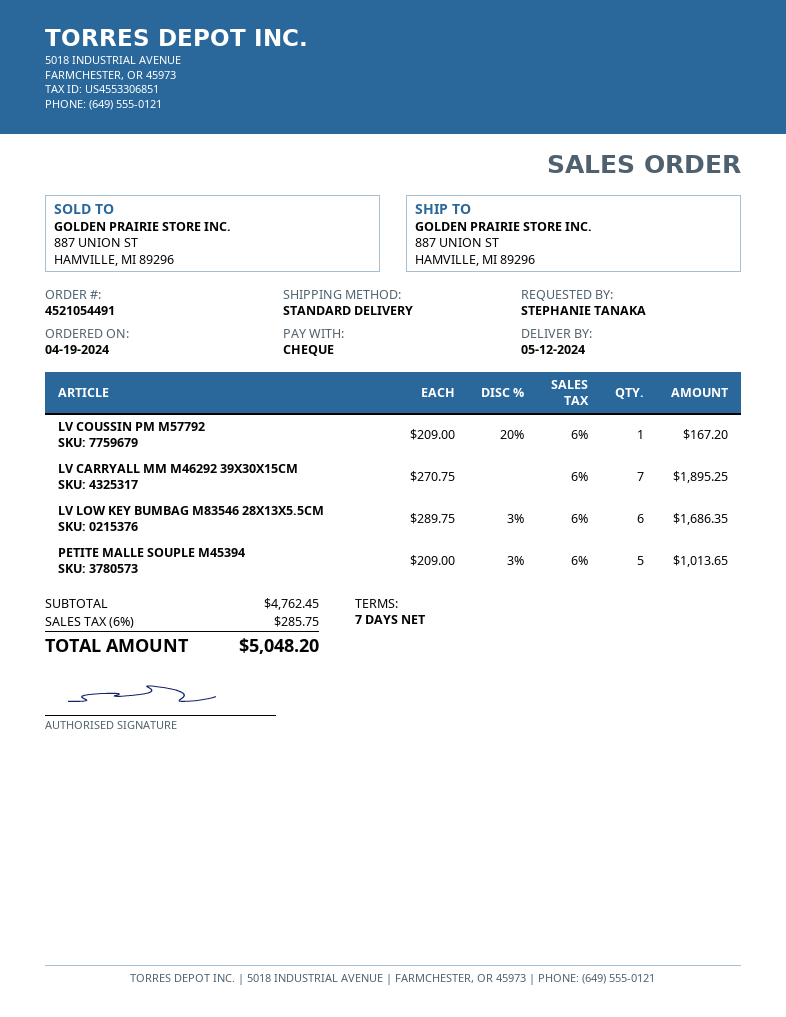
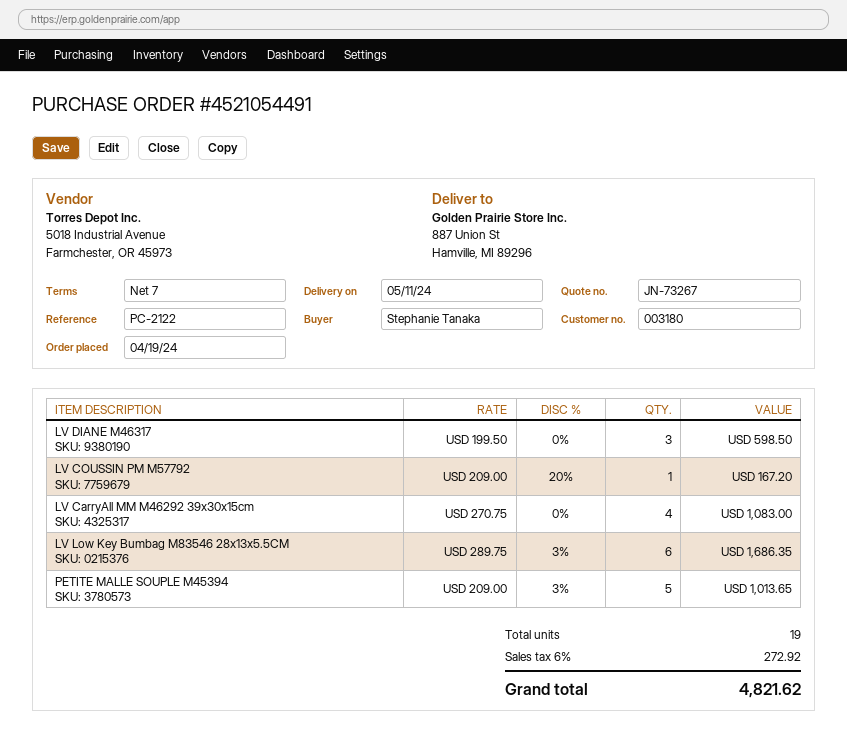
delivery date: 2024-05-12 -> 2024-05-11
LV CARRYALL MM M46292 39X30X15CM: 7 x 270.75 = 1895.25 -> 4 x 270.75 = 1083.00
LV DIANE M46317: none -> 3 x 199.50 = 598.50
tax: 6% = 285.75 -> 6% = 272.92
total: 5048.20 -> 4821.62

